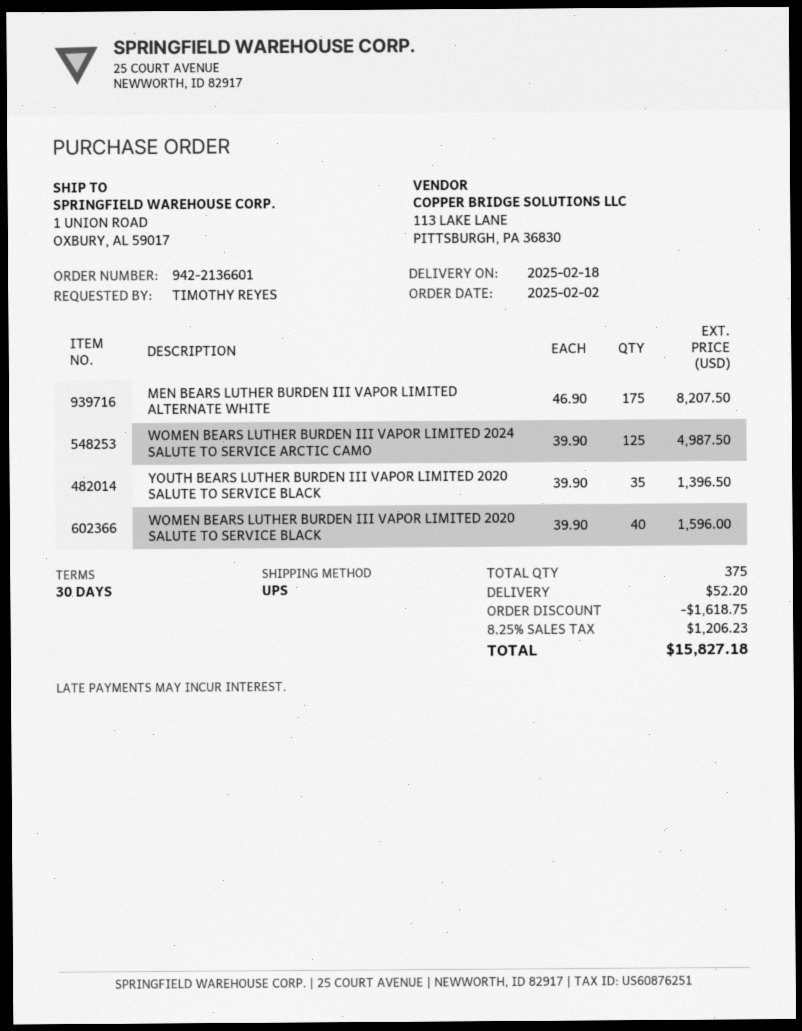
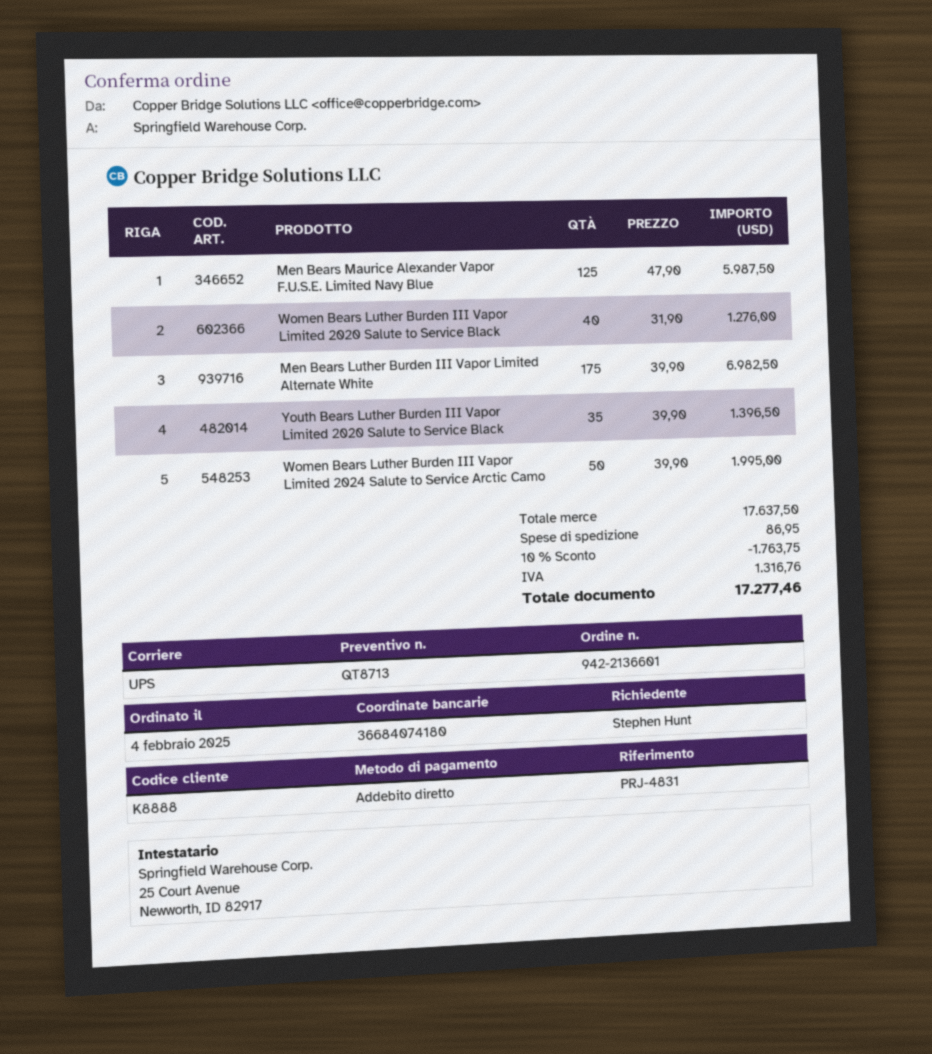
order date: 2025-02-02 -> 2025-02-04
ordered by: TIMOTHY REYES -> Stephen Hunt
MEN BEARS LUTHER BURDEN III VAPOR LIMITED ALTERNATE WHITE: 175 x 46.90 = 8207.50 -> 175 x 39.90 = 6982.50
WOMEN BEARS LUTHER BURDEN III VAPOR LIMITED 2024 SALUTE TO SERVICE ARCTIC CAMO: 125 x 39.90 = 4987.50 -> 50 x 39.90 = 1995.00
WOMEN BEARS LUTHER BURDEN III VAPOR LIMITED 2020 SALUTE TO SERVICE BLACK: 40 x 39.90 = 1596.00 -> 40 x 31.90 = 1276.00
Men Bears Maurice Alexander Vapor F.U.S.E. Limited Navy Blue: none -> 125 x 47.90 = 5987.50
discount: 1618.75 -> 1763.75
shipping: 52.20 -> 86.95
tax: 1206.23 -> 1316.76
total: 15827.18 -> 17277.46

